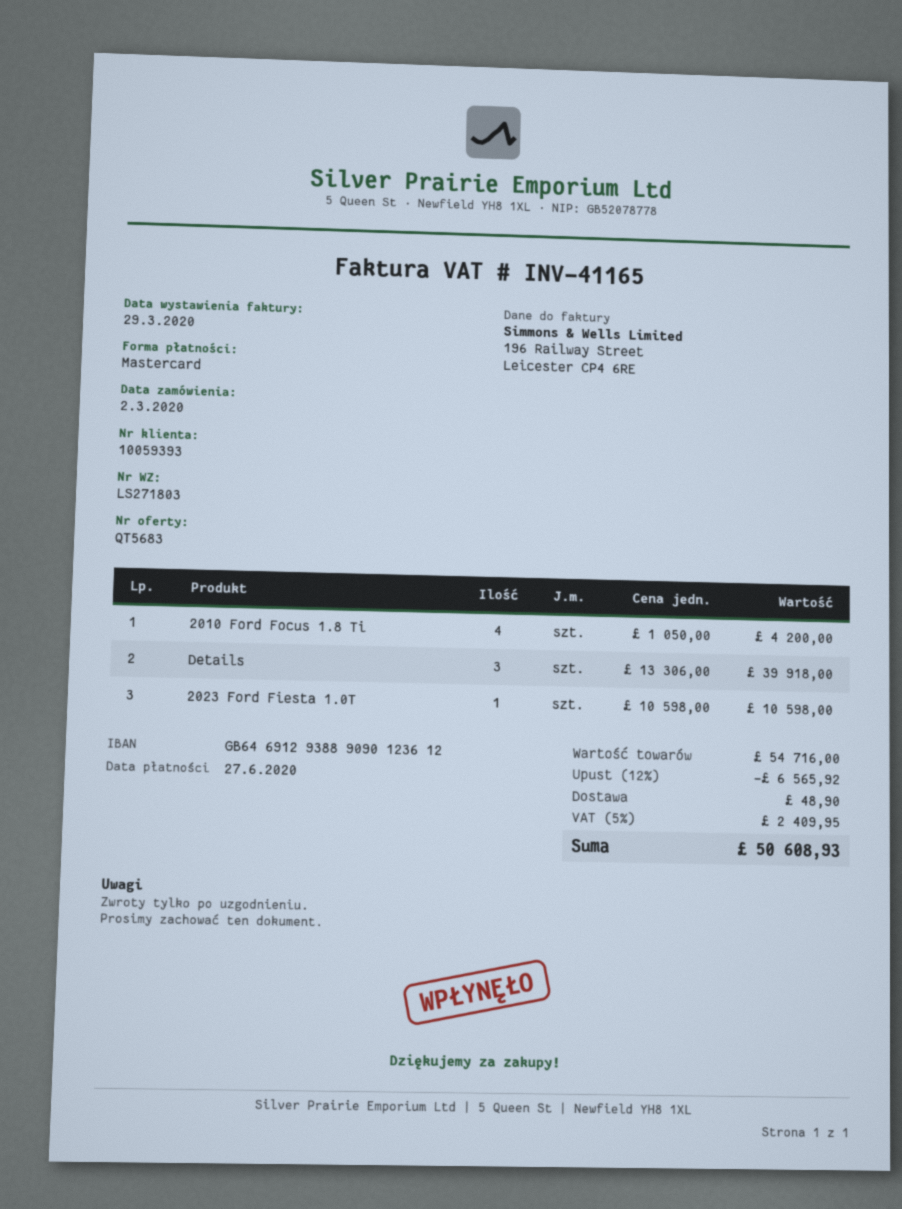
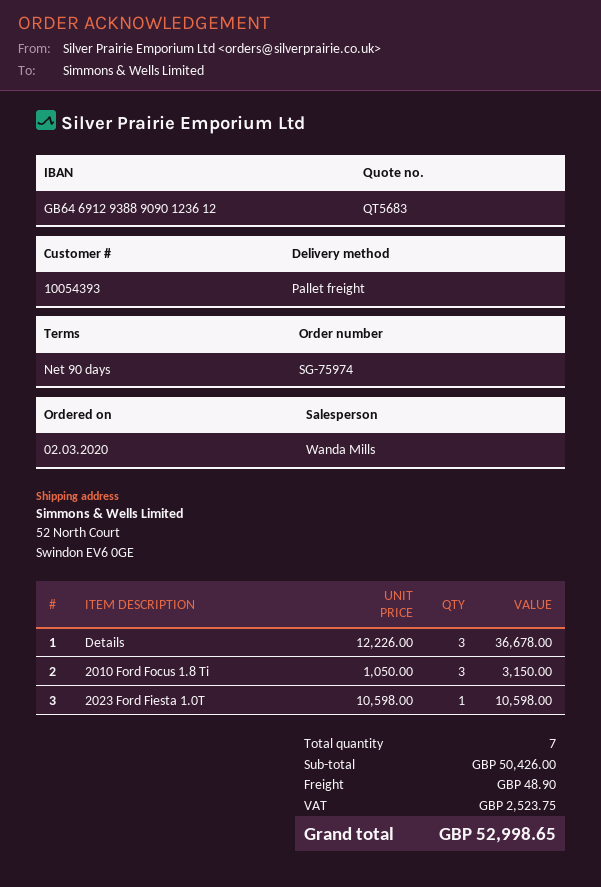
customer number: 10059393 -> 10054393
2010 Ford Focus 1.8 Ti: 4 x 1050.00 = 4200.00 -> 3 x 1050.00 = 3150.00
Details: 3 x 13306.00 = 39918.00 -> 3 x 12226.00 = 36678.00
subtotal: 54716.00 -> 50426.00
discount: 12% = 6565.92 -> none
tax: 2409.95 -> 2523.75
total: 50608.93 -> 52998.65

